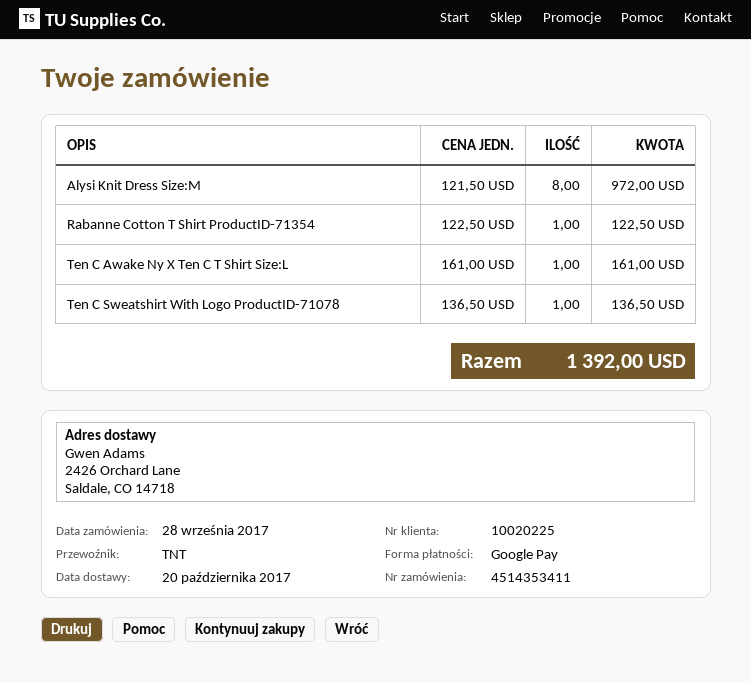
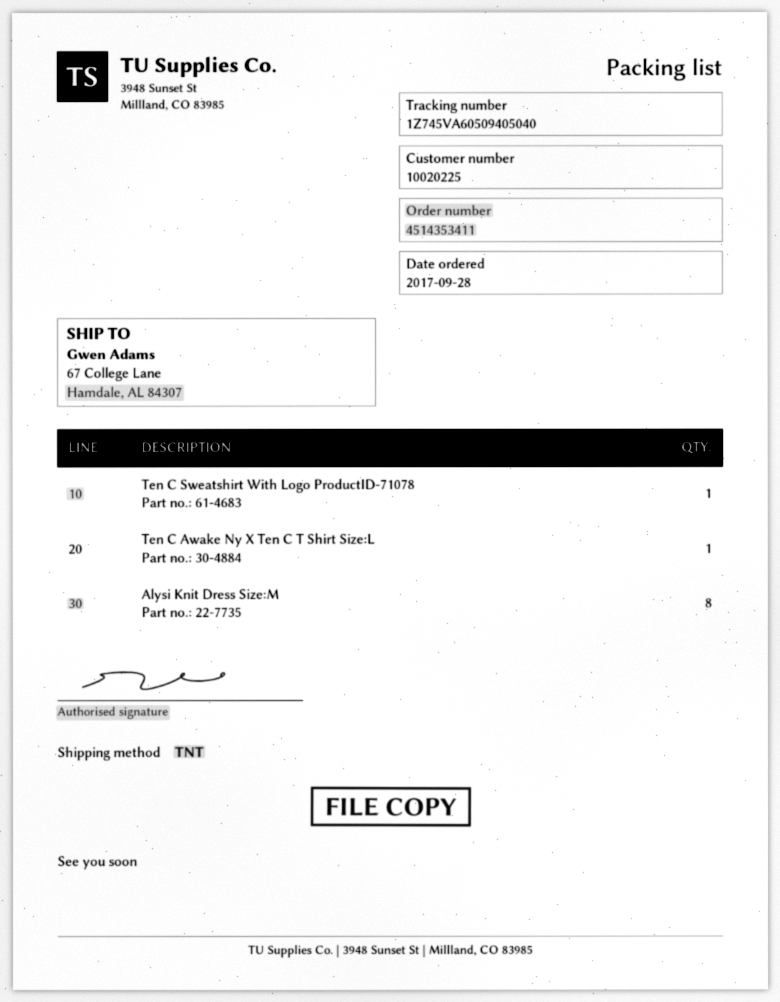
ship to: 2426 Orchard Lane, Saldale, CO 14718 -> 67 College Lane, Hamdale, AL 84307
Rabanne Cotton T Shirt ProductID-71354: 1 -> none

